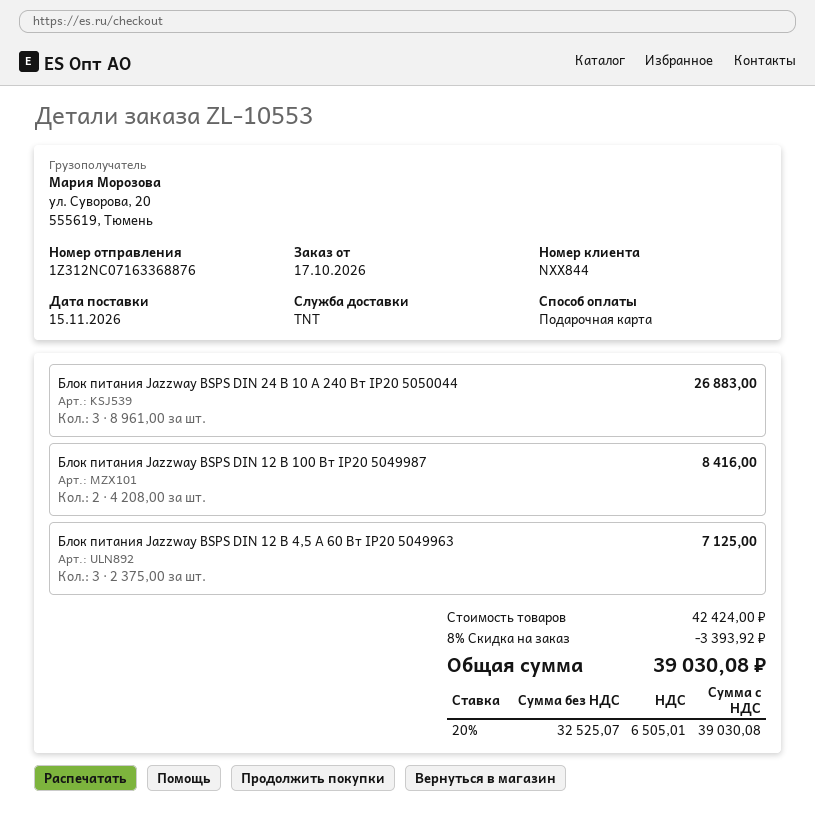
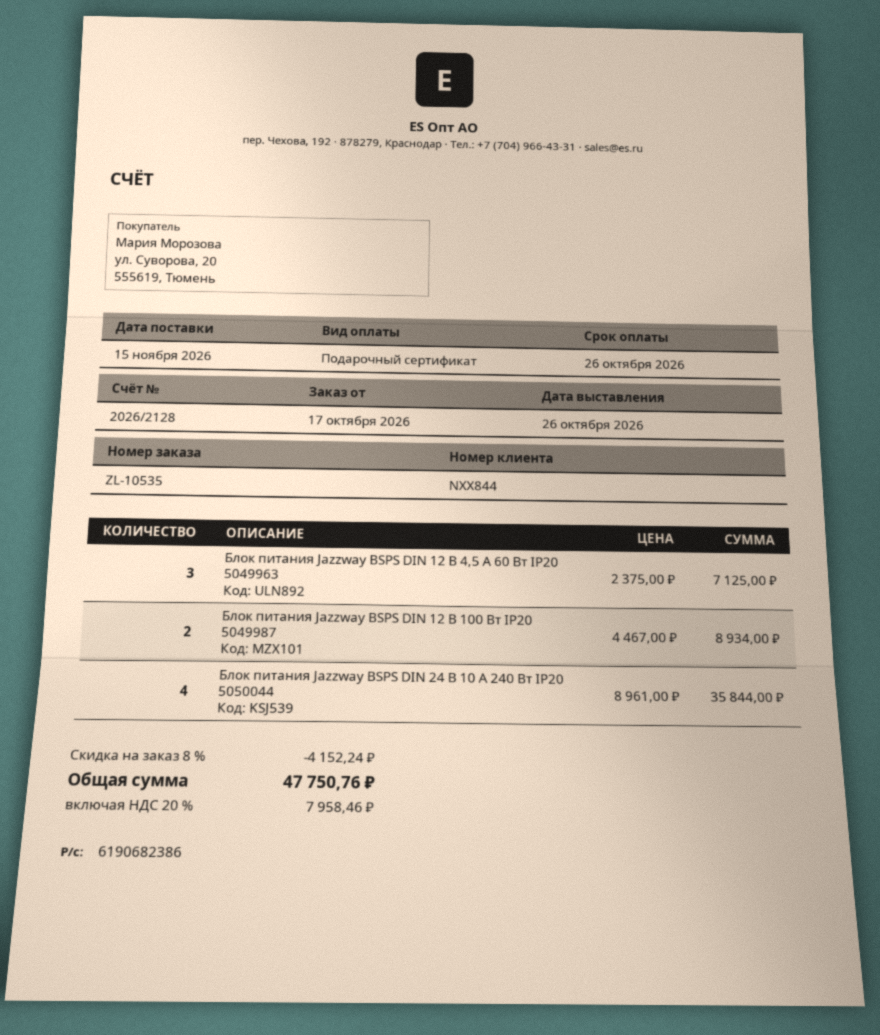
order number: ZL-10553 -> ZL-10535
Блок питания Jazzway BSPS DIN 24 В 10 А 240 Вт IP20 5050044: 3 x 8961.00 = 26883.00 -> 4 x 8961.00 = 35844.00
Блок питания Jazzway BSPS DIN 12 В 100 Вт IP20 5049987: 2 x 4208.00 = 8416.00 -> 2 x 4467.00 = 8934.00
discount: 8% = 3393.92 -> 8% = 4152.24
tax: 20% = 6505.01 -> 20% = 7958.46
total: 39030.08 -> 47750.76

